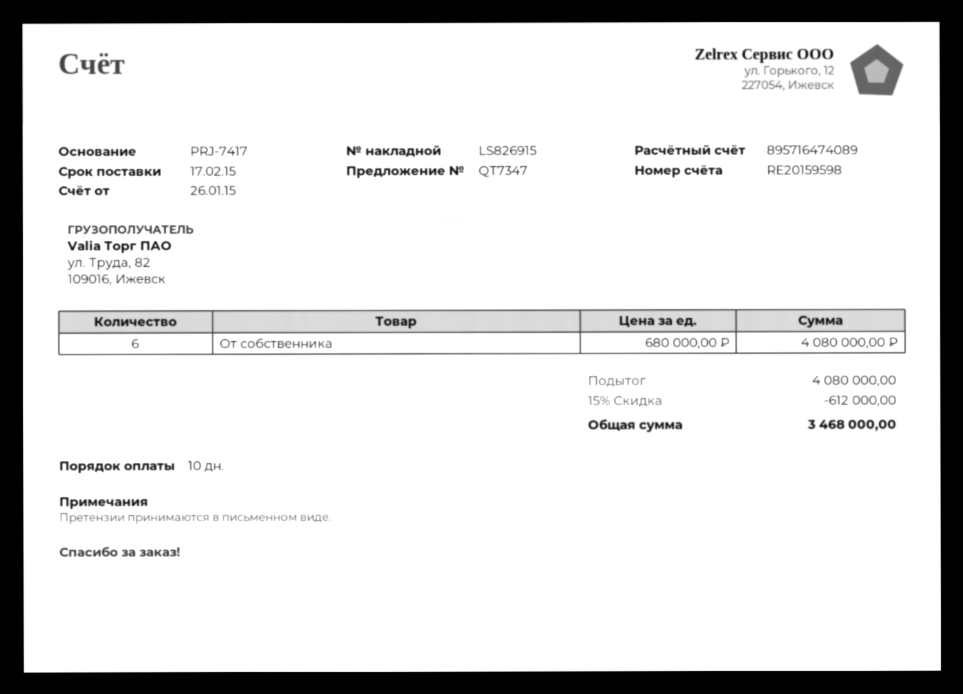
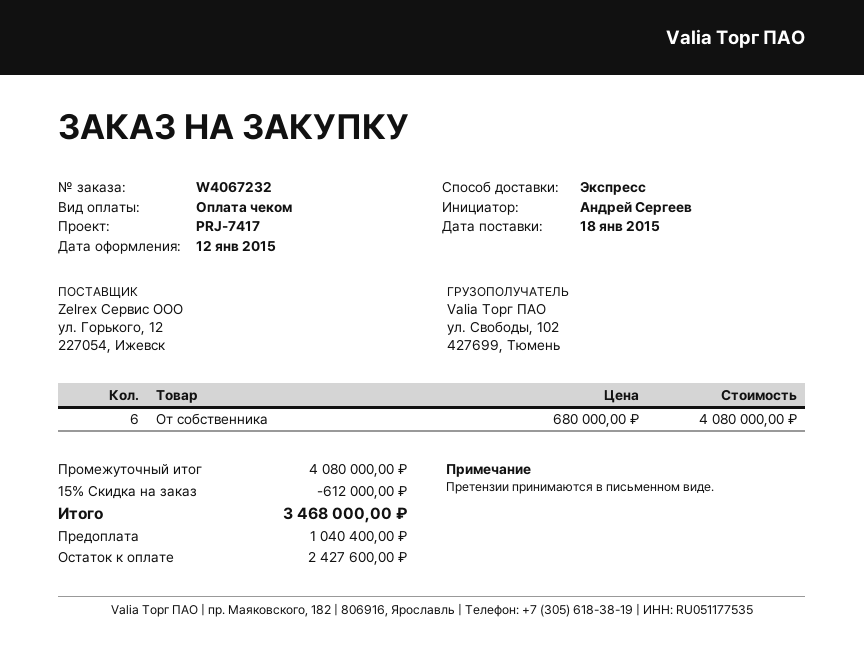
delivery date: 2015-02-17 -> 2015-01-18
ship to: ул. Труда, 82, 109016, Ижевск -> ул. Свободы, 102, 427699, Тюмень

